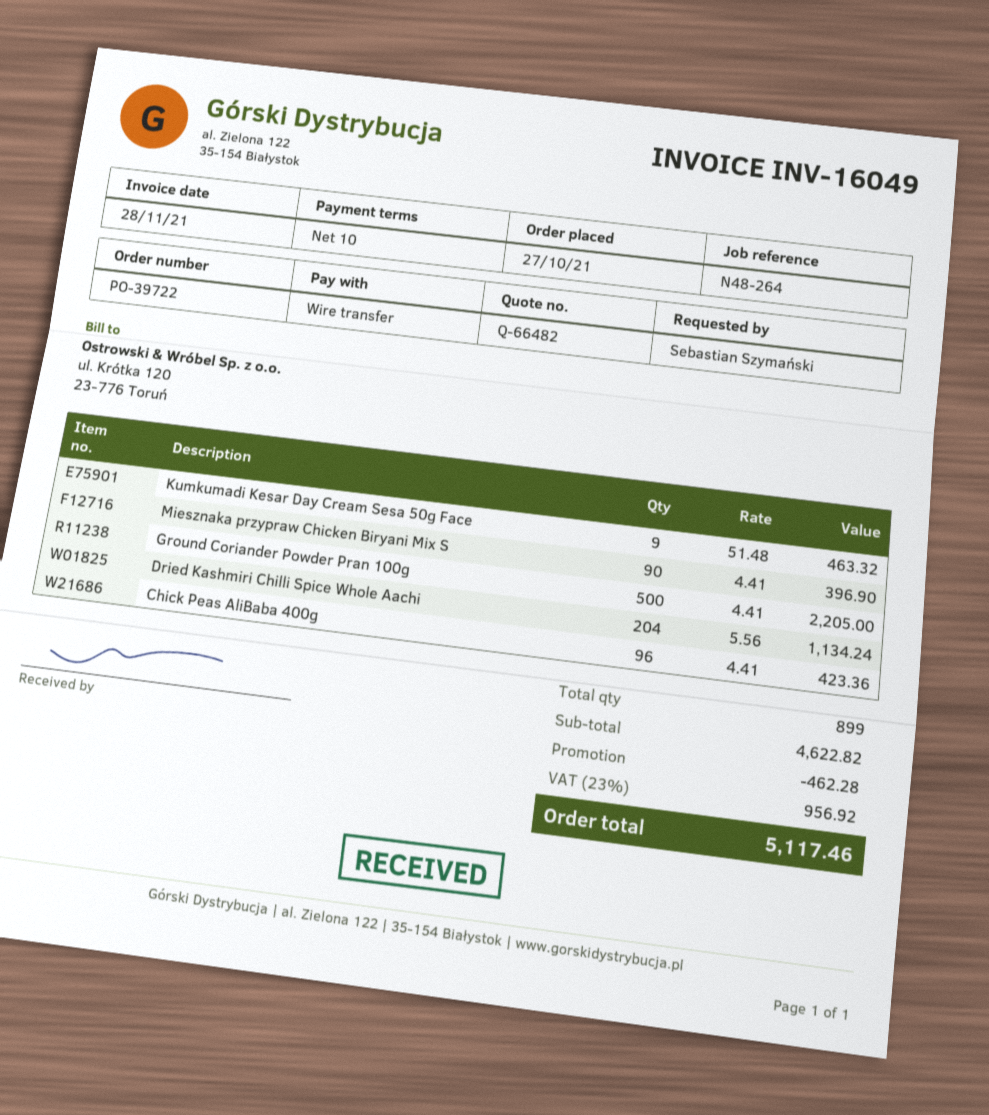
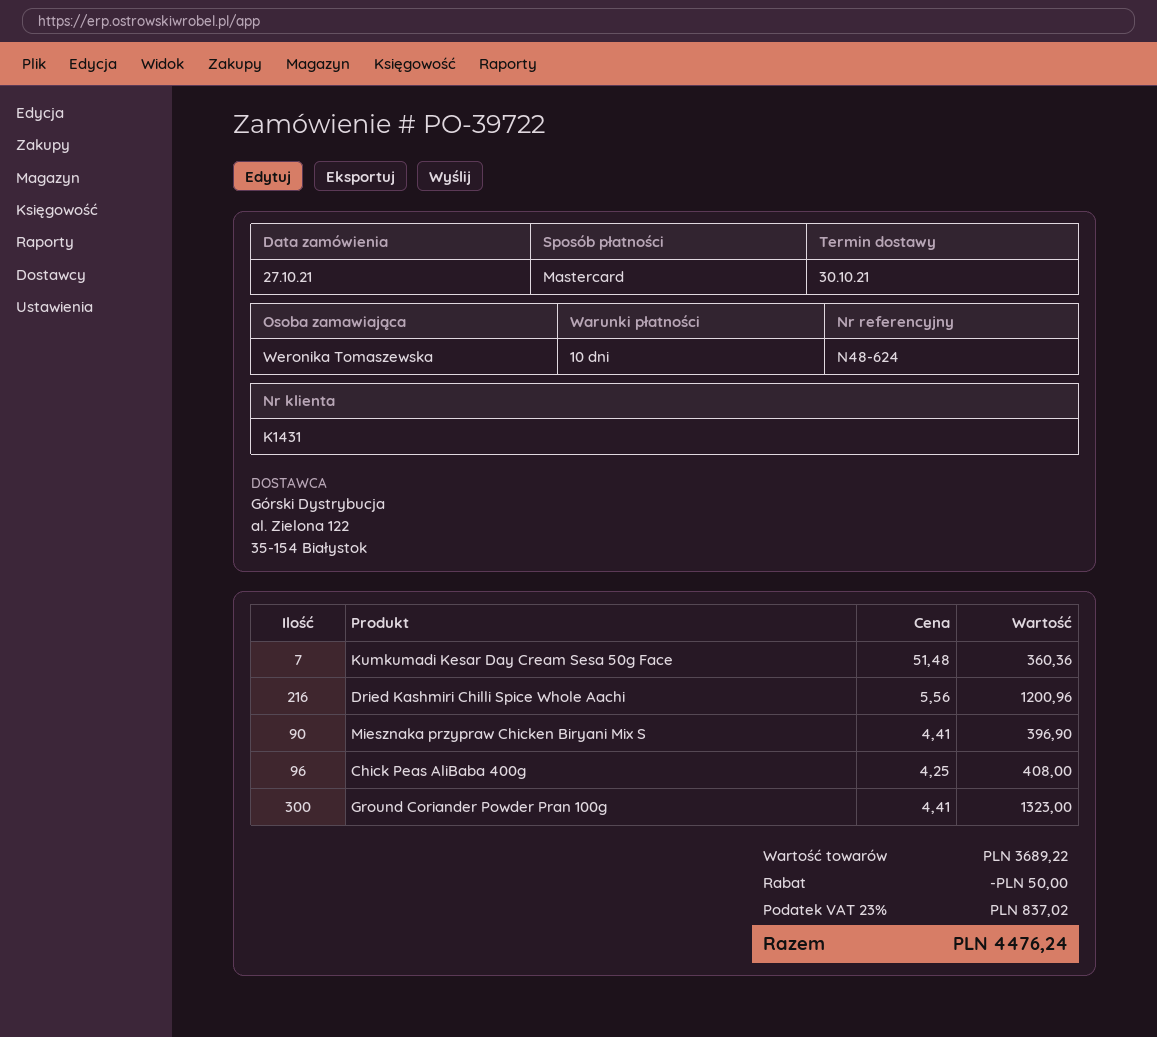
reference: N48-264 -> N48-624
ordered by: Sebastian Szymański -> Weronika Tomaszewska
payment method: bank transfer -> Mastercard
Kumkumadi Kesar Day Cream Sesa 50g Face: 9 x 51.48 = 463.32 -> 7 x 51.48 = 360.36
Ground Coriander Powder Pran 100g: 500 x 4.41 = 2205.00 -> 300 x 4.41 = 1323.00
Dried Kashmiri Chilli Spice Whole Aachi: 204 x 5.56 = 1134.24 -> 216 x 5.56 = 1200.96
Chick Peas AliBaba 400g: 96 x 4.41 = 423.36 -> 96 x 4.25 = 408.00
subtotal: 4622.82 -> 3689.22
discount: 462.28 -> 50.00
tax: 23% = 956.92 -> 23% = 837.02
total: 5117.46 -> 4476.24

